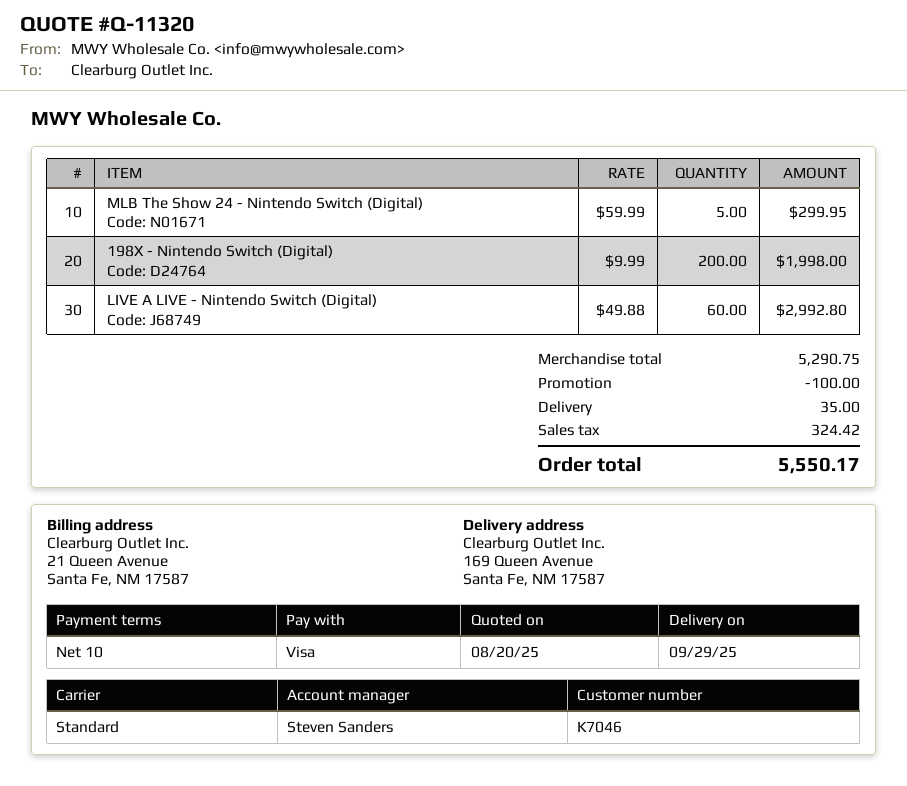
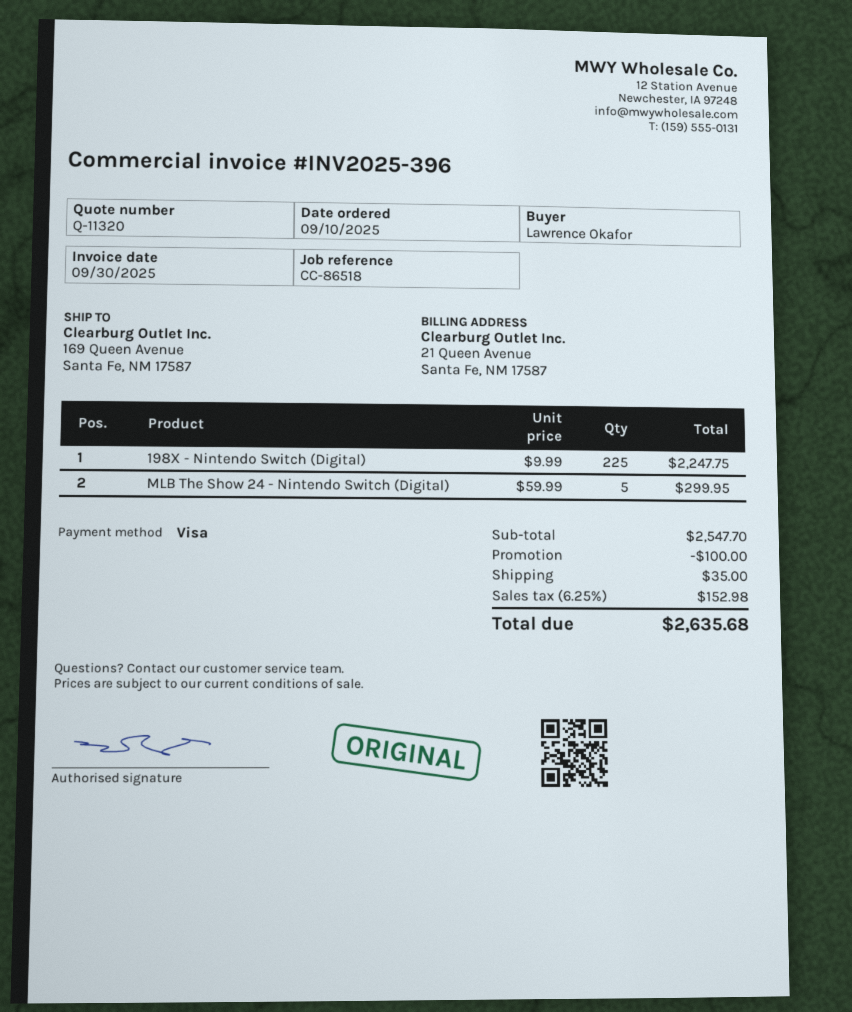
198X - Nintendo Switch (Digital): 200 x 9.99 = 1998.00 -> 225 x 9.99 = 2247.75
LIVE A LIVE - Nintendo Switch (Digital): 60 x 49.88 = 2992.80 -> none
subtotal: 5290.75 -> 2547.70
tax: 324.42 -> 152.98
total: 5550.17 -> 2635.68

